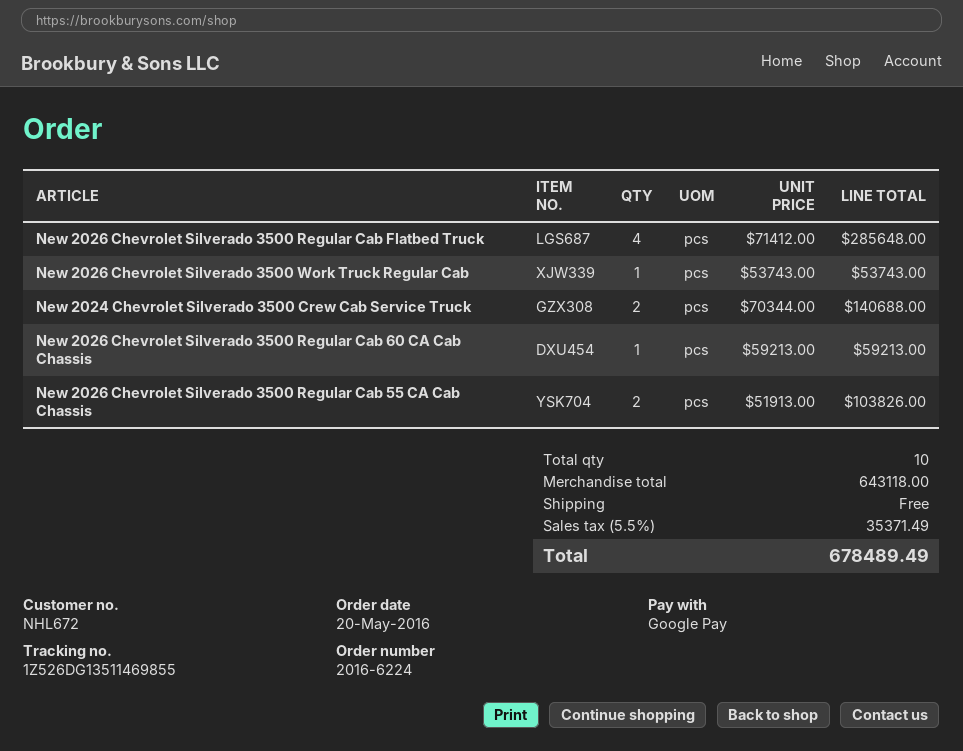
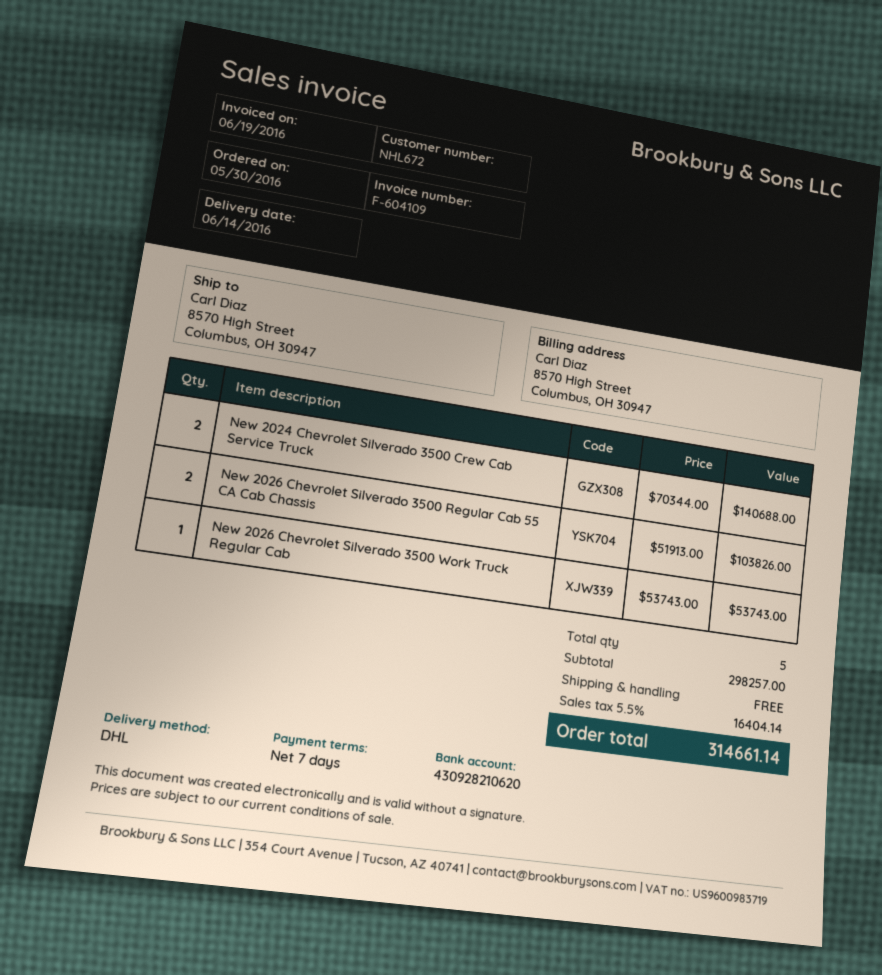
order date: 2016-05-20 -> 2016-05-30
New 2026 Chevrolet Silverado 3500 Regular Cab Flatbed Truck: 4 x 71412.00 = 285648.00 -> none
New 2026 Chevrolet Silverado 3500 Regular Cab 60 CA Cab Chassis: 1 x 59213.00 = 59213.00 -> none
total quantity: 10 -> 5
subtotal: 643118.00 -> 298257.00
tax: 5.5% = 35371.49 -> 5.5% = 16404.14
total: 678489.49 -> 314661.14

